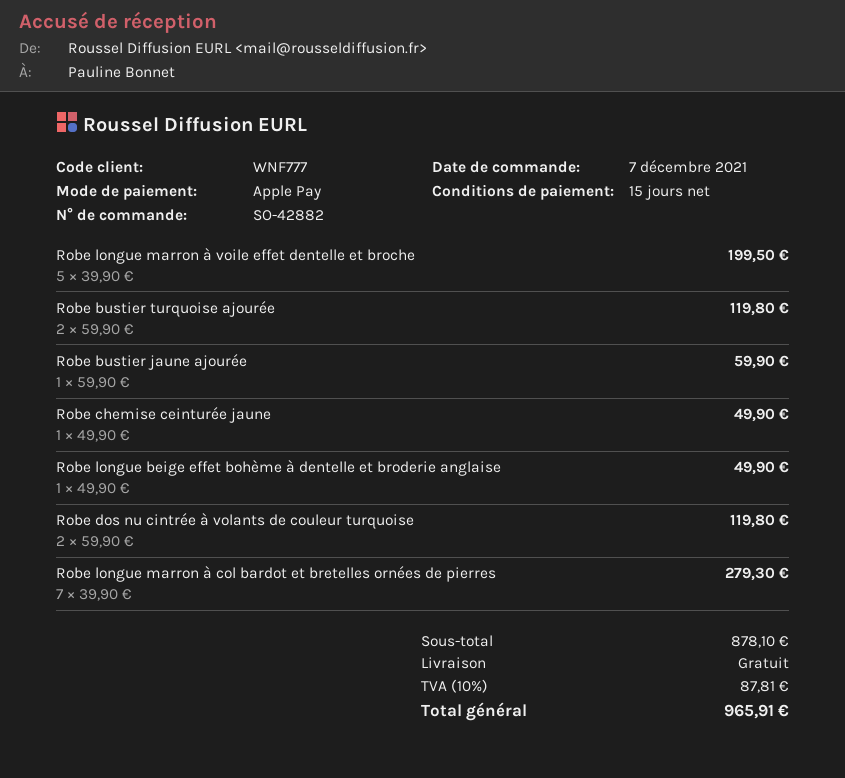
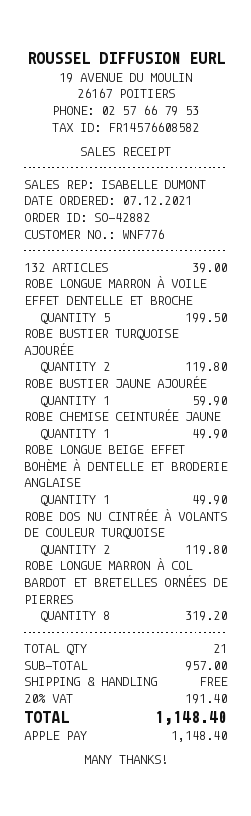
customer number: WNF777 -> WNF776
Robe longue marron à col bardot et bretelles ornées de pierres: 7 for 279.30 -> 8 for 319.20
132 ARTICLES: none -> 1 for 39.00
subtotal: 878.10 -> 957.00
tax: 10% = 87.81 -> 20% = 191.40
total: 965.91 -> 1148.40

